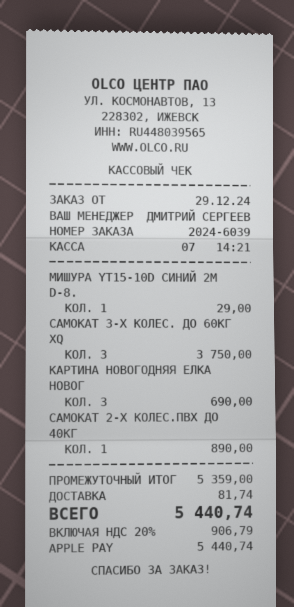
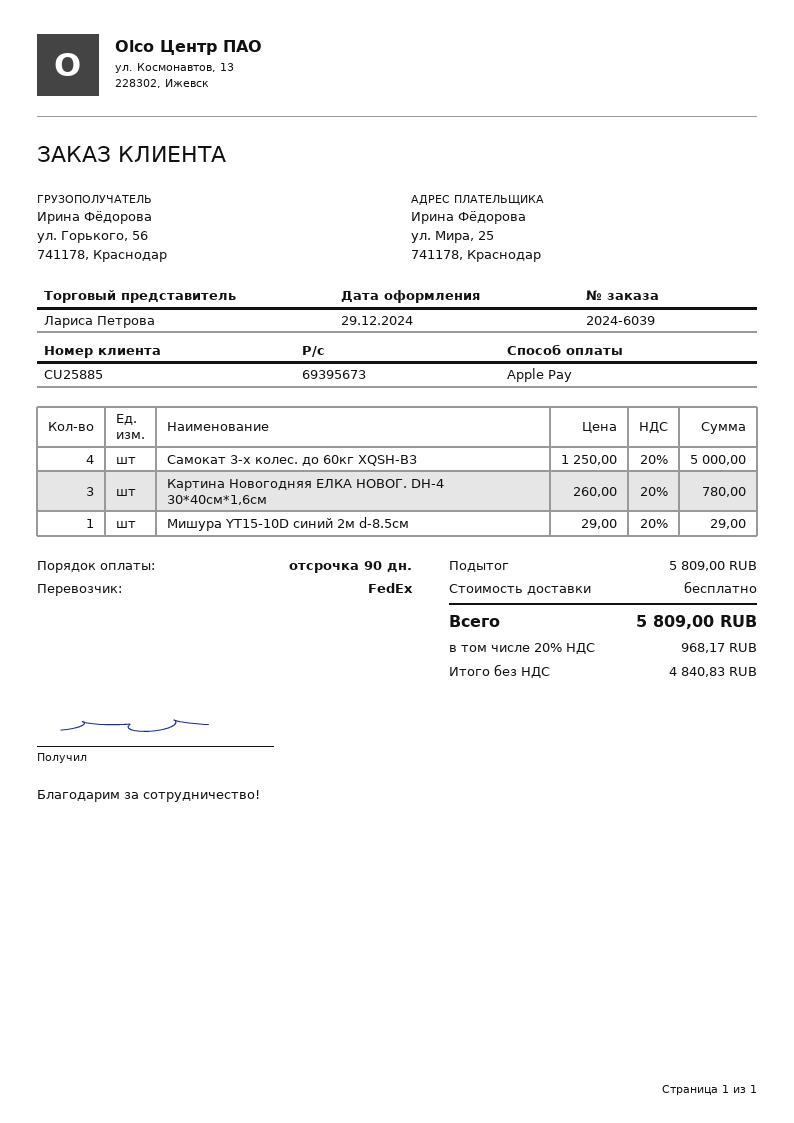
sales rep: ДМИТРИЙ СЕРГЕЕВ -> Лариса Петрова
САМОКАТ 3-Х КОЛЕС. ДО 60КГ XQ: 3 for 3750.00 -> 4 for 5000.00
КАРТИНА НОВОГОДНЯЯ ЕЛКА НОВОГ: 3 for 690.00 -> 3 for 780.00
САМОКАТ 2-Х КОЛЕС.ПВХ ДО 40КГ: 1 for 890.00 -> none
subtotal: 5359.00 -> 5809.00
shipping: 81.74 -> 0.00
tax: 20% = 906.79 -> 20% = 968.17
total: 5440.74 -> 5809.00

